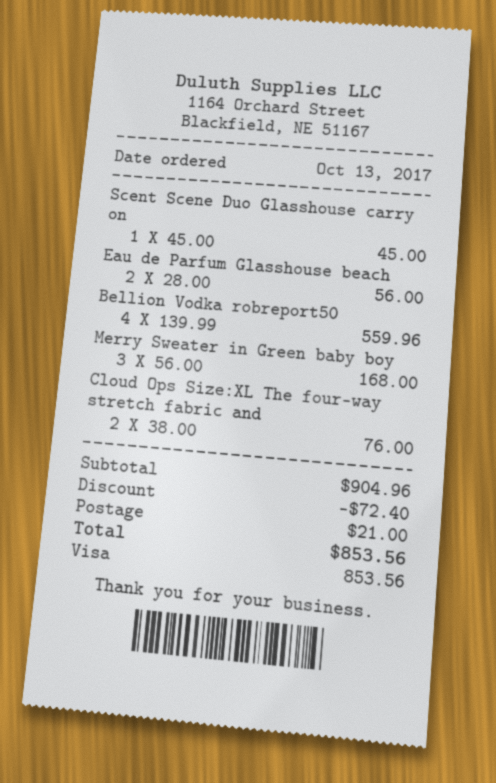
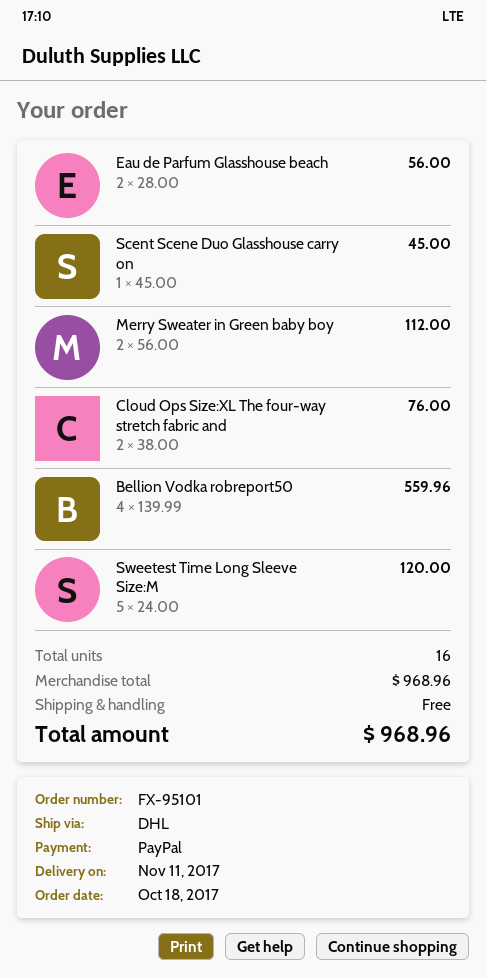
order date: 2017-10-13 -> 2017-10-18
payment method: Visa -> PayPal
Merry Sweater in Green baby boy: 3 x 56.00 = 168.00 -> 2 x 56.00 = 112.00
Sweetest Time Long Sleeve Size:M: none -> 5 x 24.00 = 120.00
subtotal: 904.96 -> 968.96
discount: 72.40 -> none
shipping: 21.00 -> 0.00
total: 853.56 -> 968.96

